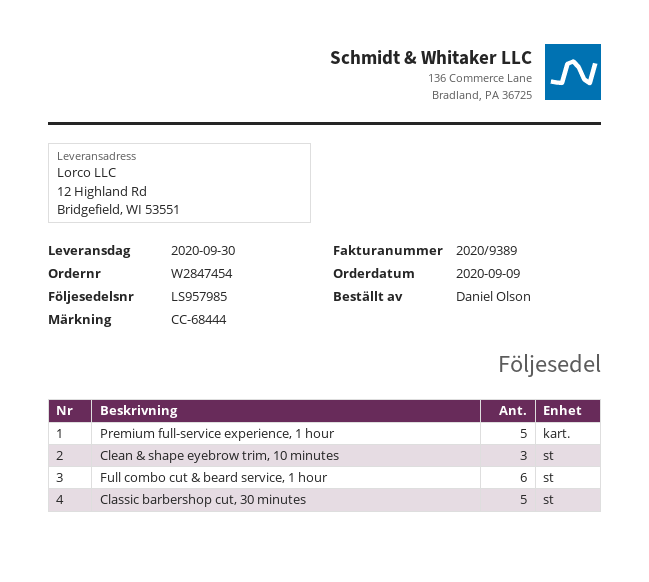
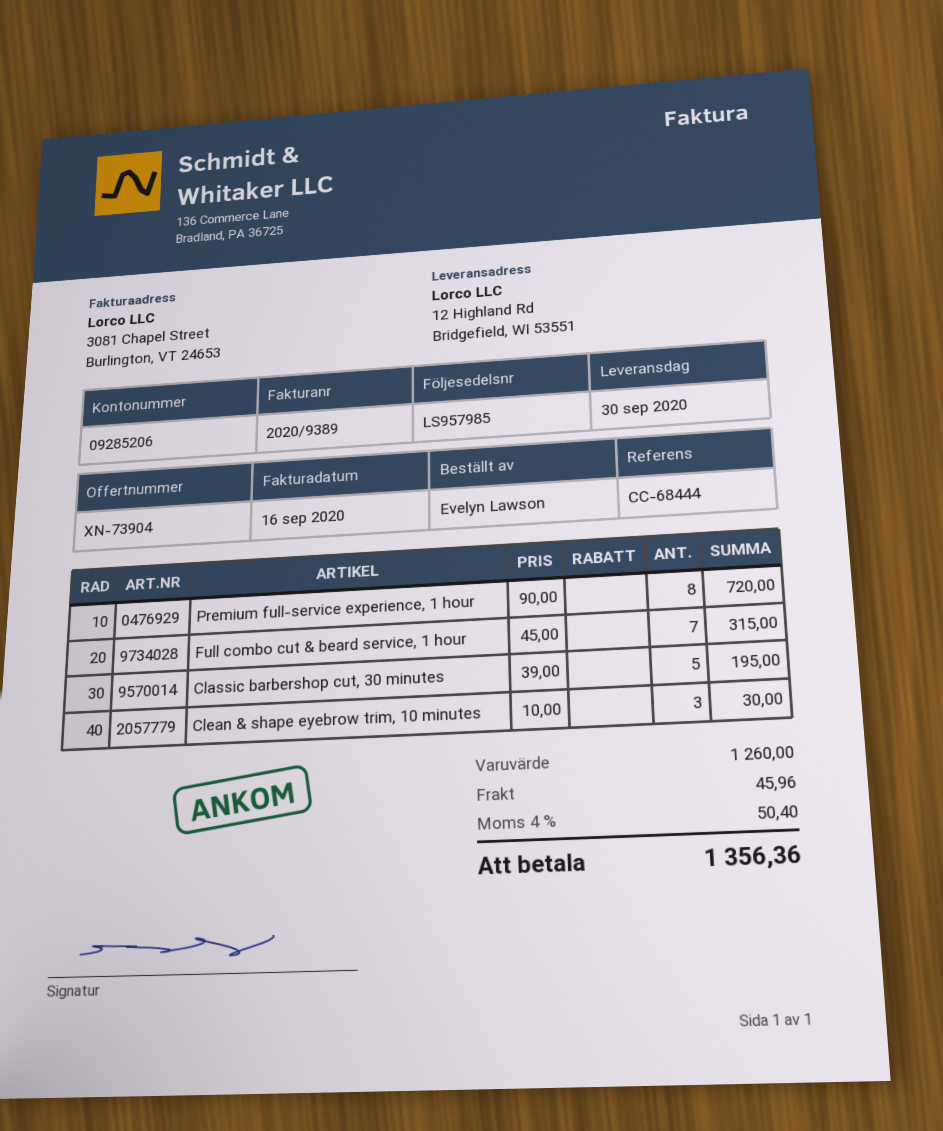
ordered by: Daniel Olson -> Evelyn Lawson
Premium full-service experience, 1 hour: 5 -> 8
Full combo cut & beard service, 1 hour: 6 -> 7

